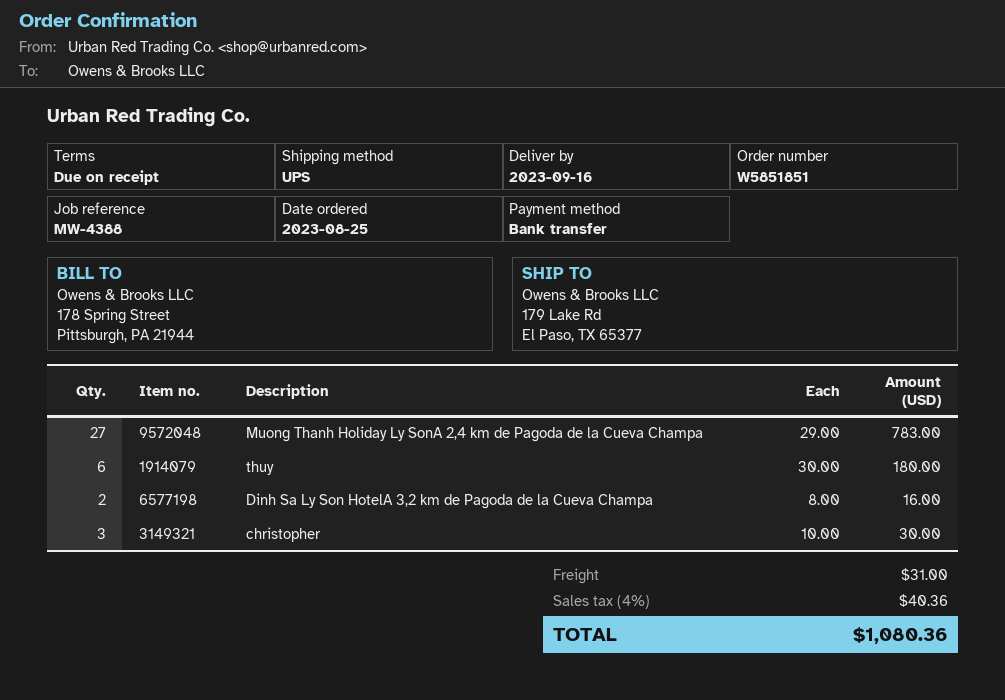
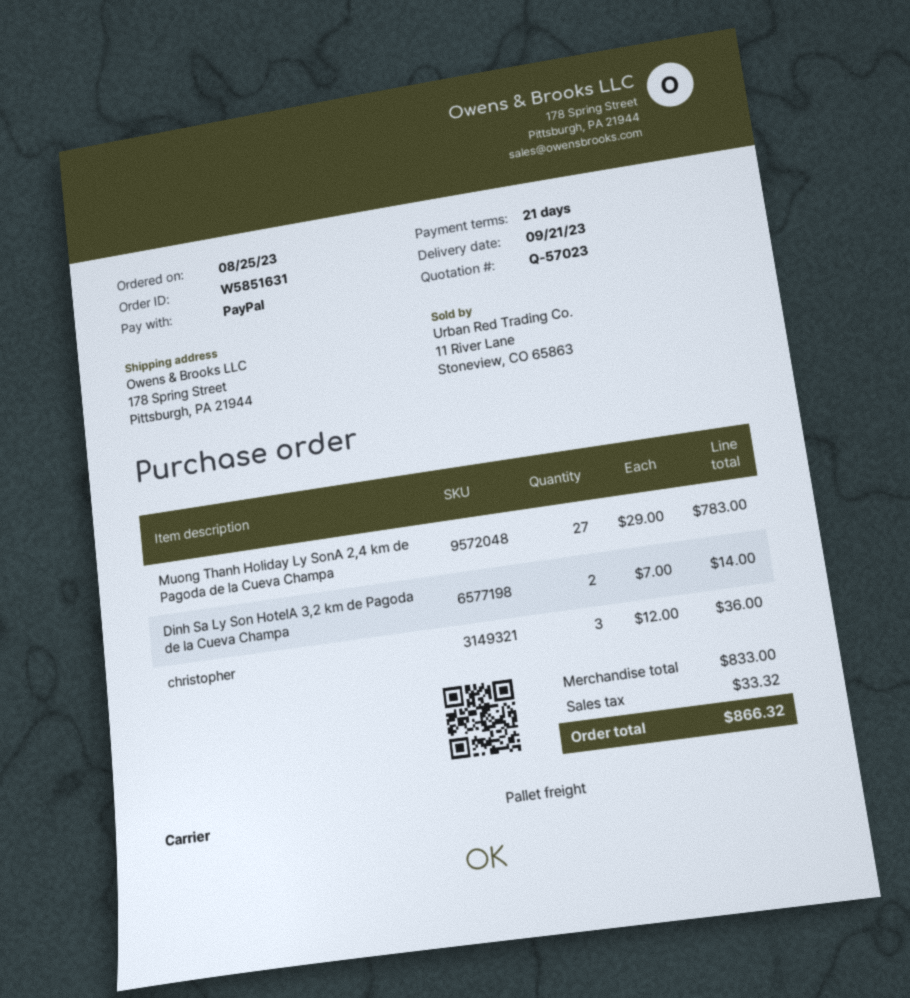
order number: W5851851 -> W5851631
delivery date: 2023-09-16 -> 2023-09-21
payment terms: on receipt -> 21 days
payment method: bank transfer -> PayPal
shipping method: UPS -> pallet freight
ship to: 179 Lake Rd, El Paso, TX 65377 -> 178 Spring Street, Pittsburgh, PA 21944
thuy: 6 x 30.00 = 180.00 -> none
Dinh Sa Ly Son HotelA 3,2 km de Pagoda de la Cueva Champa: 2 x 8.00 = 16.00 -> 2 x 7.00 = 14.00
christopher: 3 x 10.00 = 30.00 -> 3 x 12.00 = 36.00
shipping: 31.00 -> none
tax: 40.36 -> 33.32
total: 1080.36 -> 866.32

